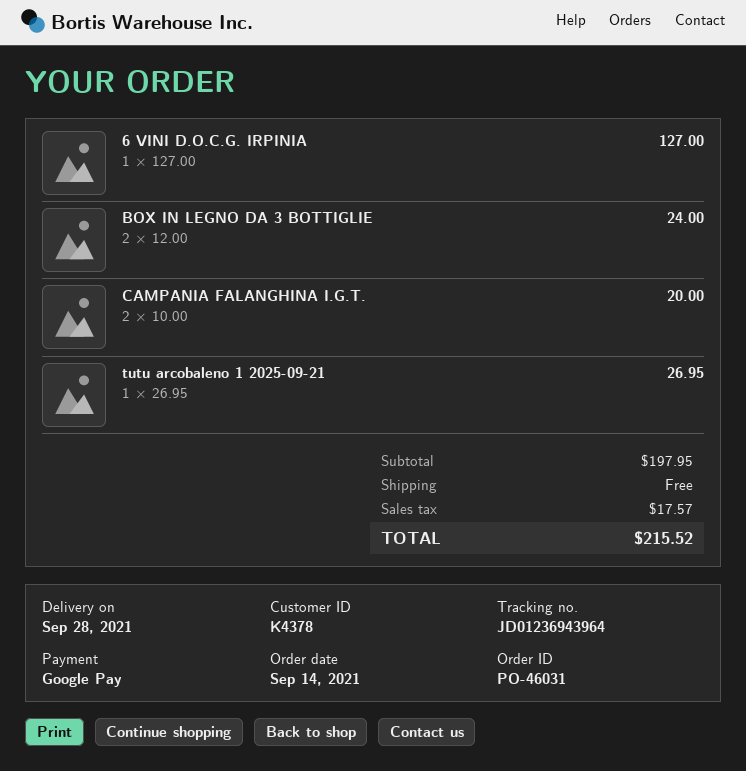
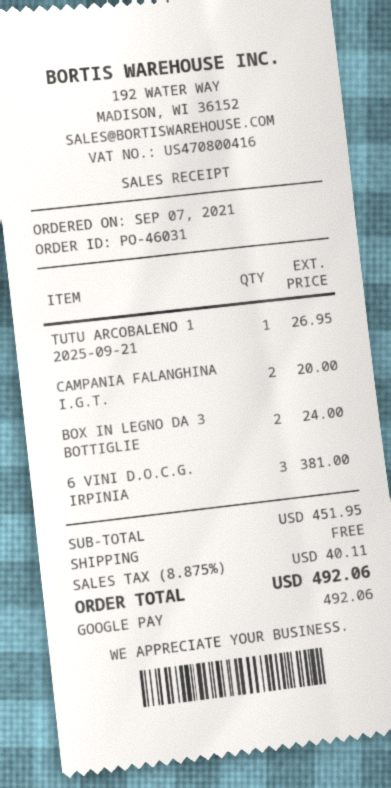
order date: 2021-09-14 -> 2021-09-07
6 VINI D.O.C.G. IRPINIA: 1 for 127.00 -> 3 for 381.00
subtotal: 197.95 -> 451.95
tax: 17.57 -> 40.11
total: 215.52 -> 492.06

